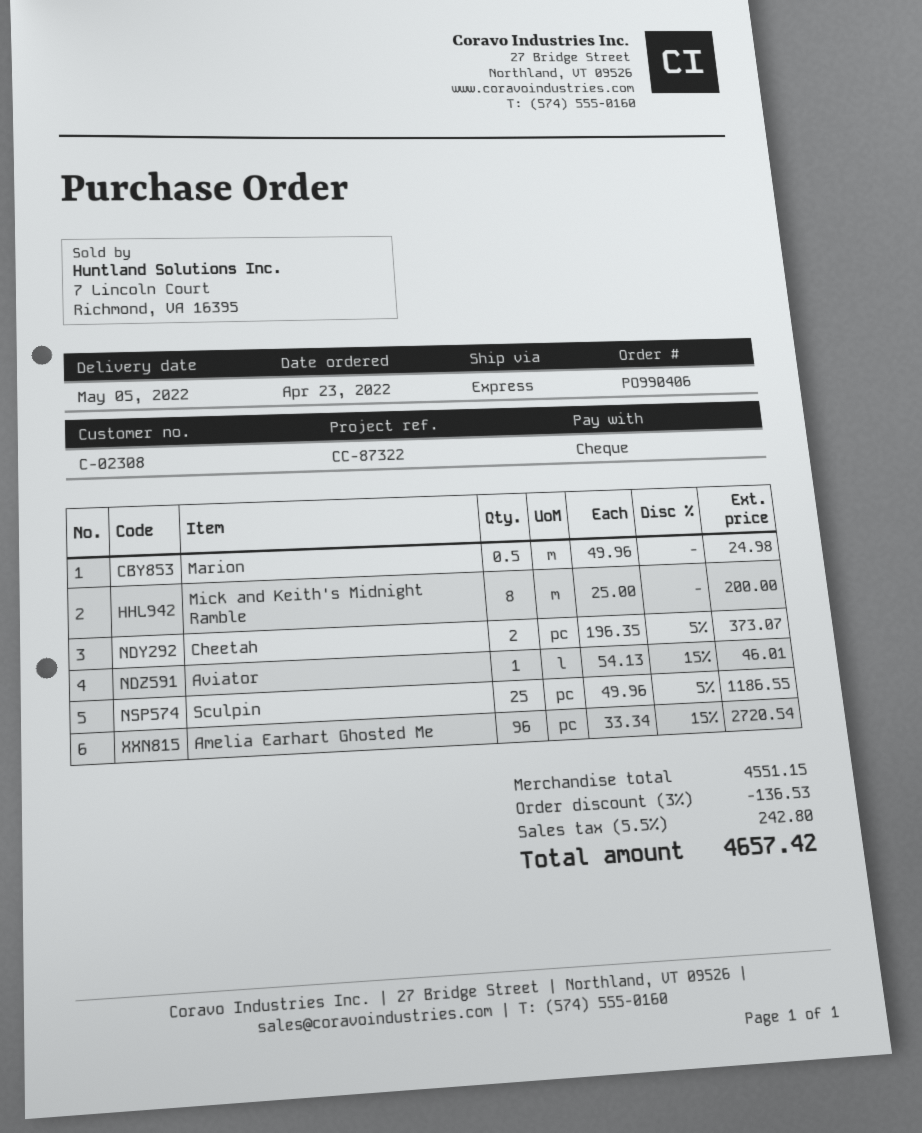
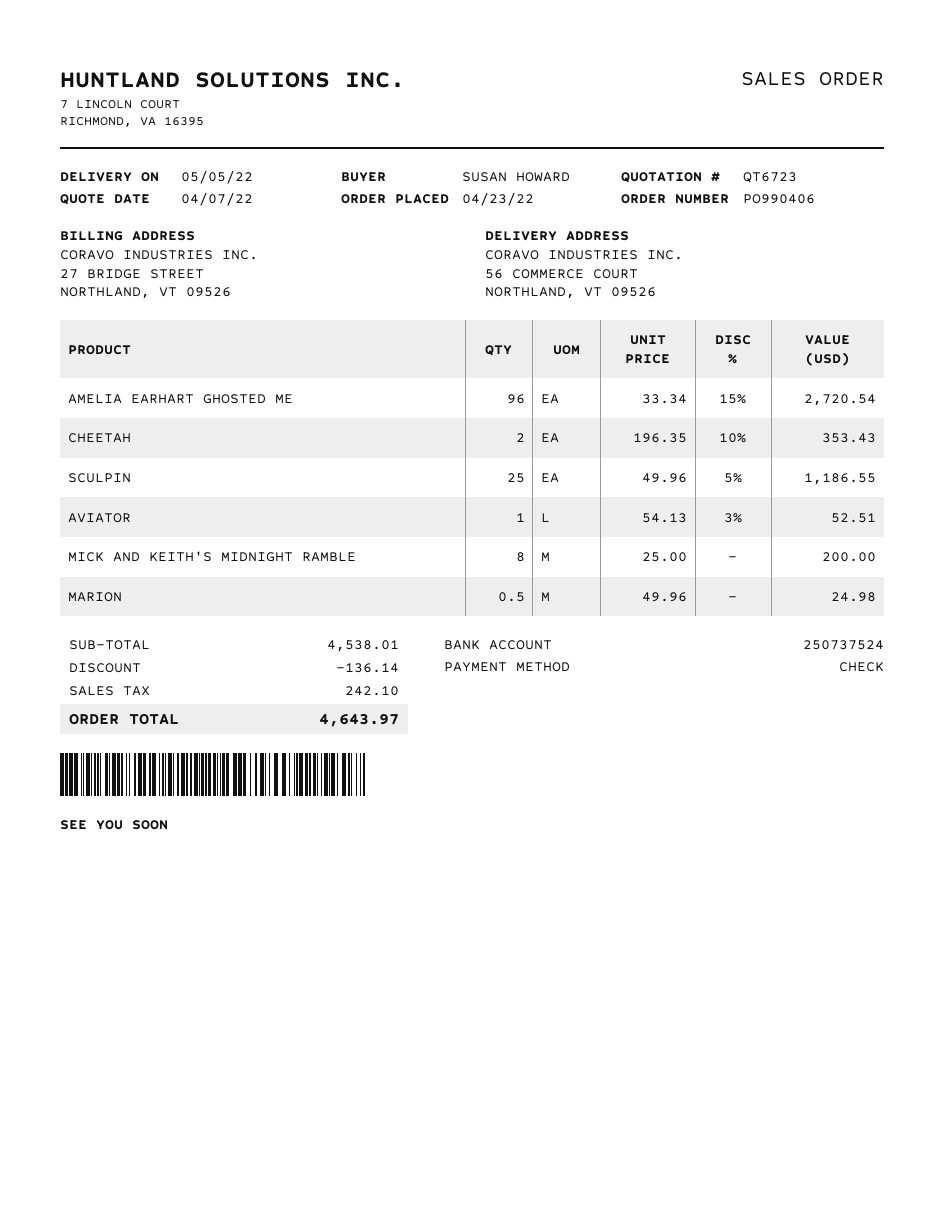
Cheetah: 2 x 196.35 - 5% = 373.07 -> 2 x 196.35 - 10% = 353.43
Aviator: 1 x 54.13 - 15% = 46.01 -> 1 x 54.13 - 3% = 52.51
subtotal: 4551.15 -> 4538.01
discount: 136.53 -> 136.14
tax: 242.80 -> 242.10
total: 4657.42 -> 4643.97

